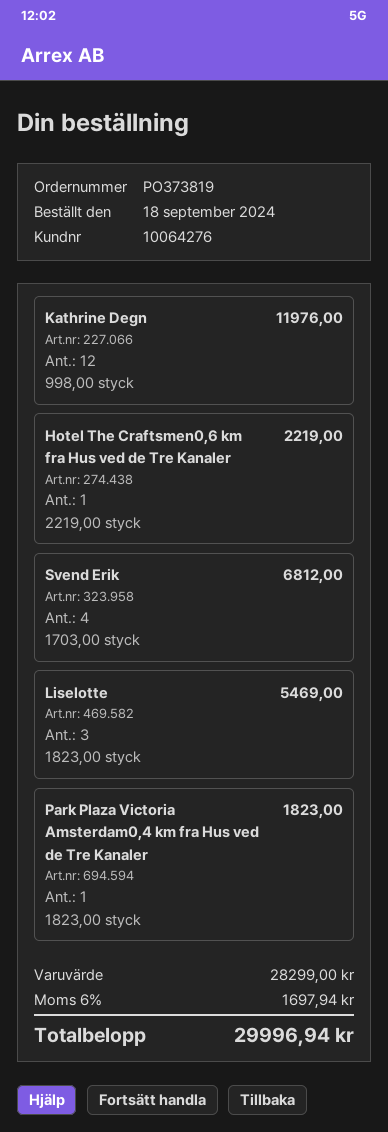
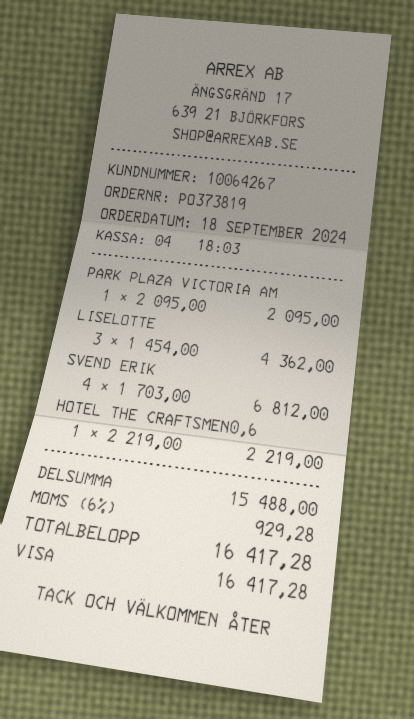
customer number: 10064276 -> 10064267
Kathrine Degn: 12 x 998.00 = 11976.00 -> none
Liselotte: 3 x 1823.00 = 5469.00 -> 3 x 1454.00 = 4362.00
Park Plaza Victoria Amsterdam0,4 km fra Hus ved de Tre Kanaler: 1 x 1823.00 = 1823.00 -> 1 x 2095.00 = 2095.00
subtotal: 28299.00 -> 15488.00
tax: 6% = 1697.94 -> 6% = 929.28
total: 29996.94 -> 16417.28

